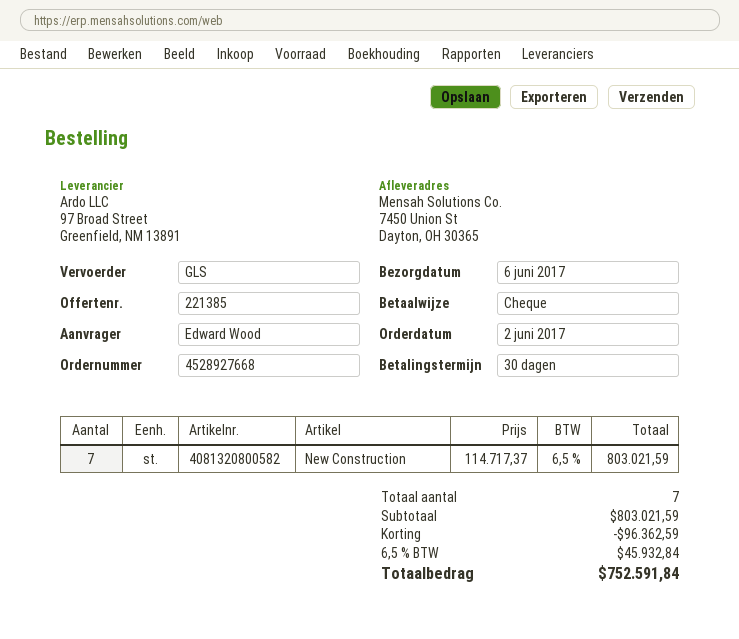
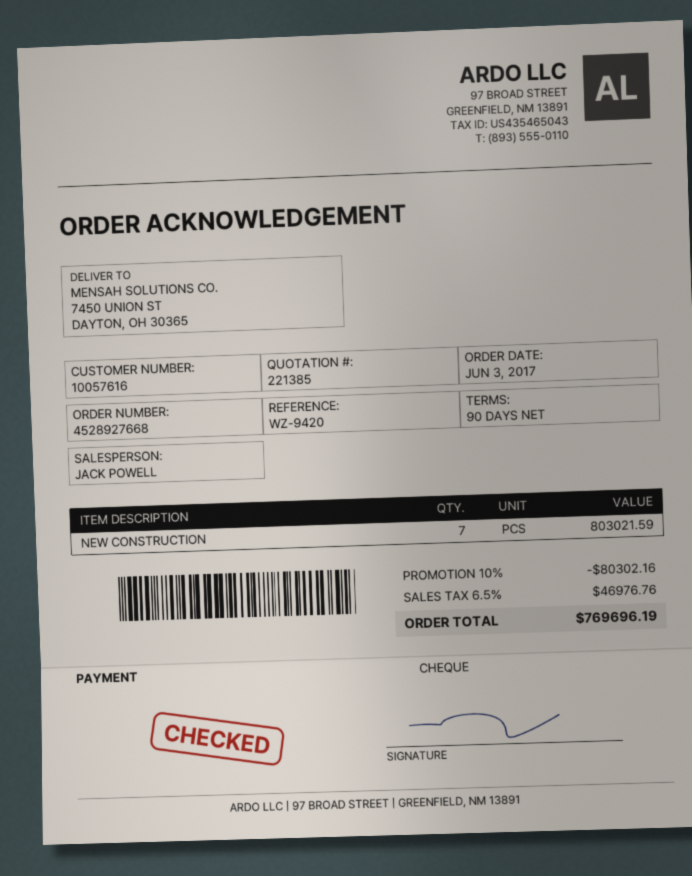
order date: 2017-06-02 -> 2017-06-03
payment terms: 30 days -> 90 days
discount: 96362.59 -> 80302.16
tax: 6.5% = 45932.84 -> 6.5% = 46976.76
total: 752591.84 -> 769696.19

